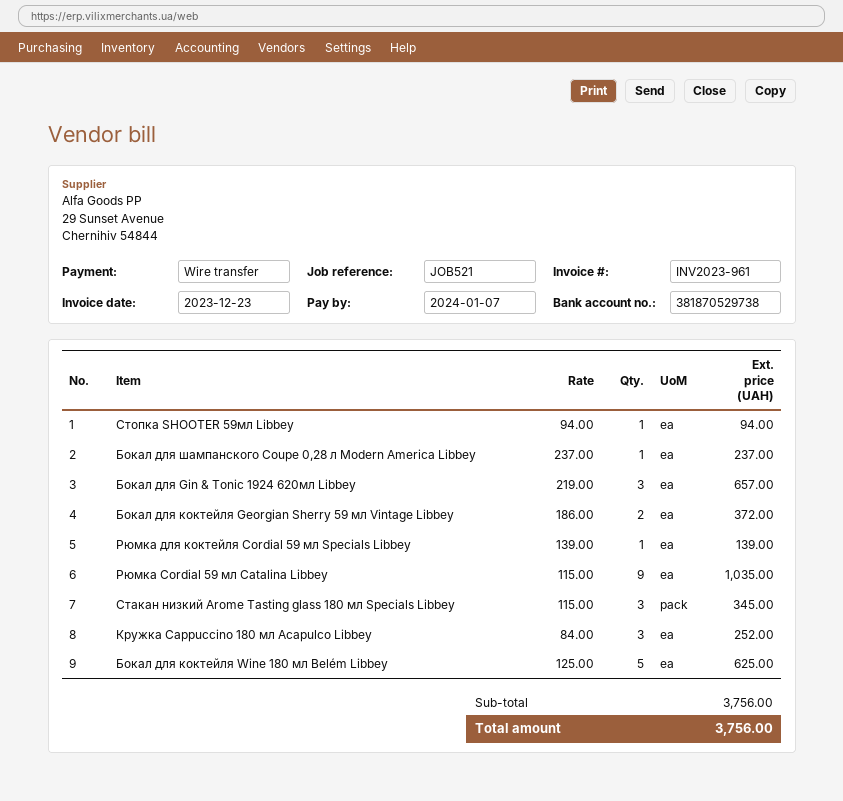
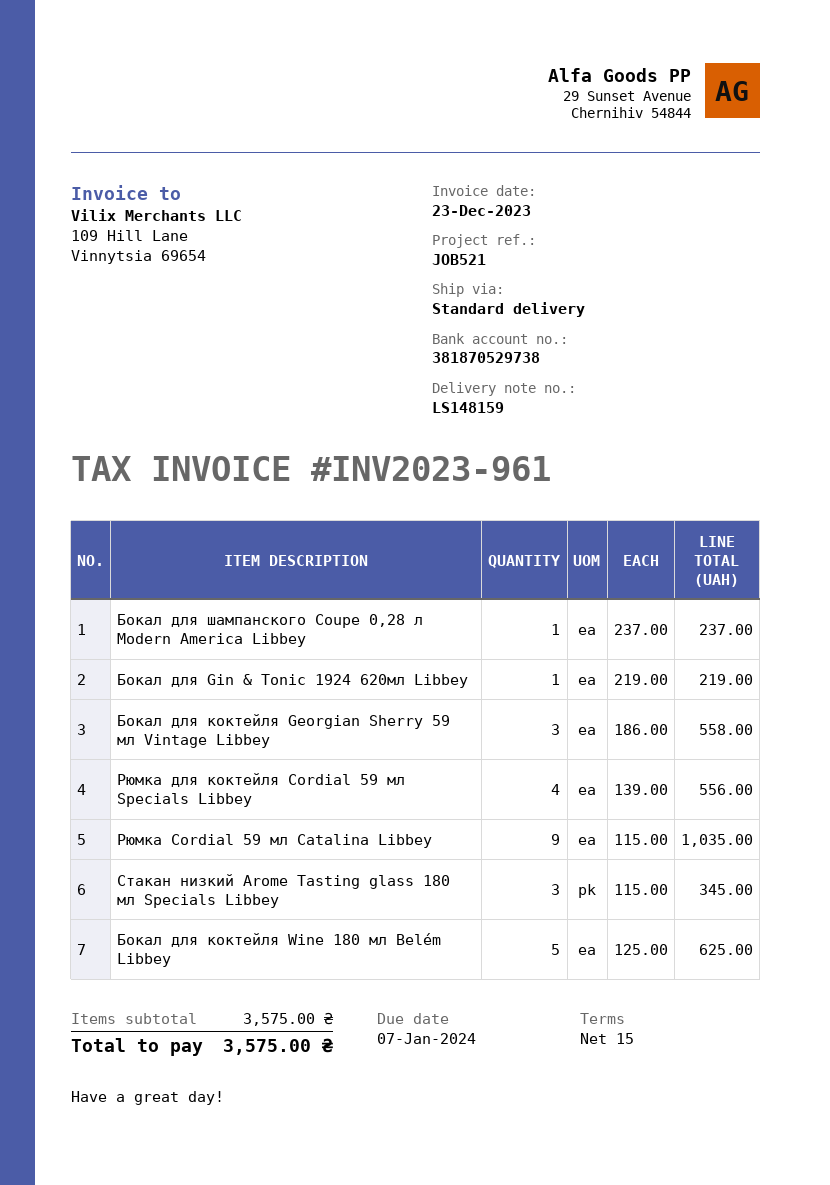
Стопка SHOOTER 59мл Libbey: 1 x 94.00 = 94.00 -> none
Бокал для Gin & Tonic 1924 620мл Libbey: 3 x 219.00 = 657.00 -> 1 x 219.00 = 219.00
Бокал для коктейля Georgian Sherry 59 мл Vintage Libbey: 2 x 186.00 = 372.00 -> 3 x 186.00 = 558.00
Рюмка для коктейля Cordial 59 мл Specials Libbey: 1 x 139.00 = 139.00 -> 4 x 139.00 = 556.00
Кружка Cappuccino 180 мл Acapulco Libbey: 3 x 84.00 = 252.00 -> none
subtotal: 3756.00 -> 3575.00
total: 3756.00 -> 3575.00

